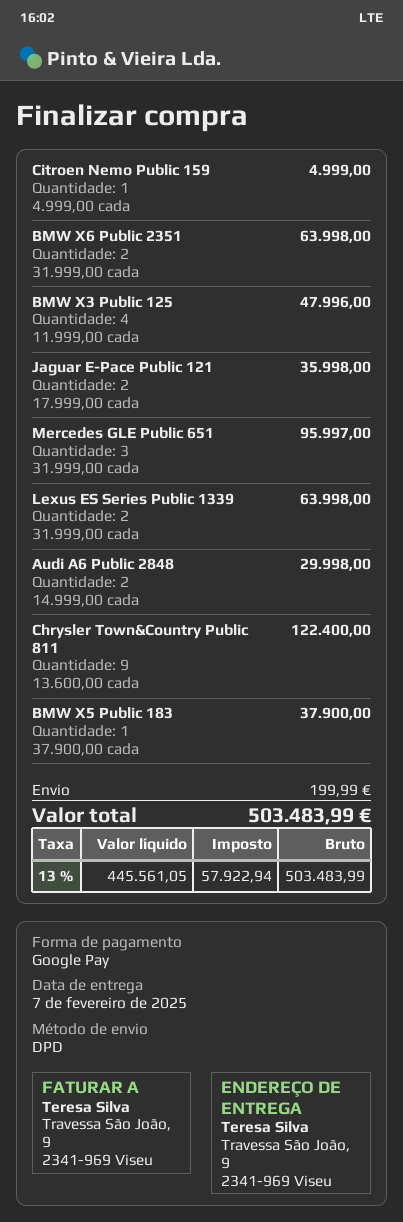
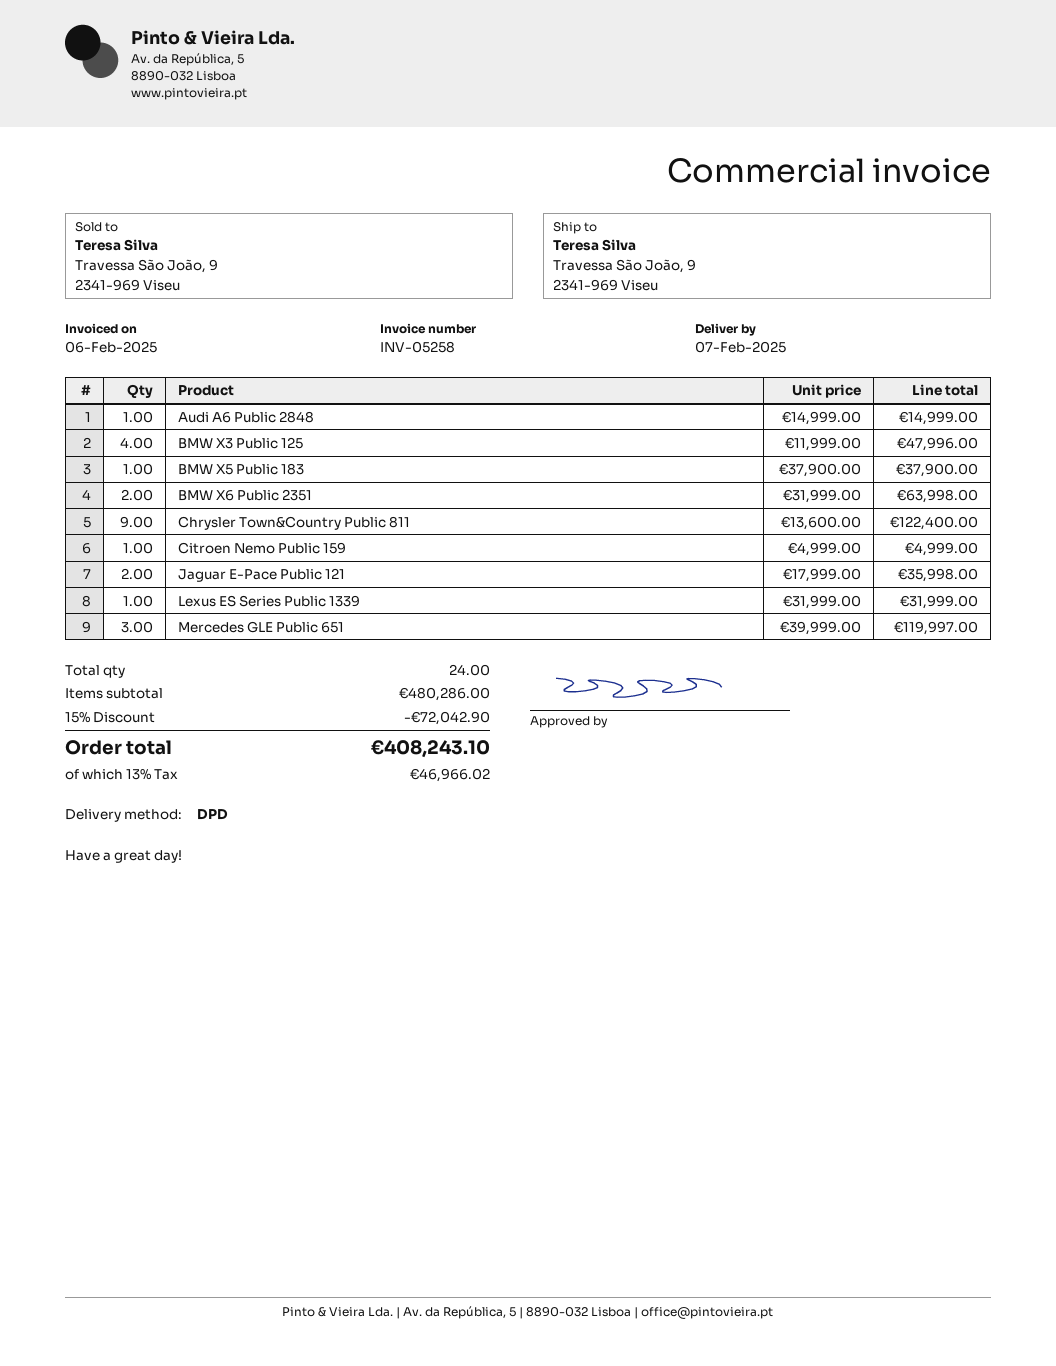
Mercedes GLE Public 651: 3 x 31999.00 = 95997.00 -> 3 x 39999.00 = 119997.00
Lexus ES Series Public 1339: 2 x 31999.00 = 63998.00 -> 1 x 31999.00 = 31999.00
Audi A6 Public 2848: 2 x 14999.00 = 29998.00 -> 1 x 14999.00 = 14999.00
discount: none -> 15% = 72042.90
shipping: 199.99 -> none
tax: 13% = 57922.94 -> 13% = 46966.02
total: 503483.99 -> 408243.10

